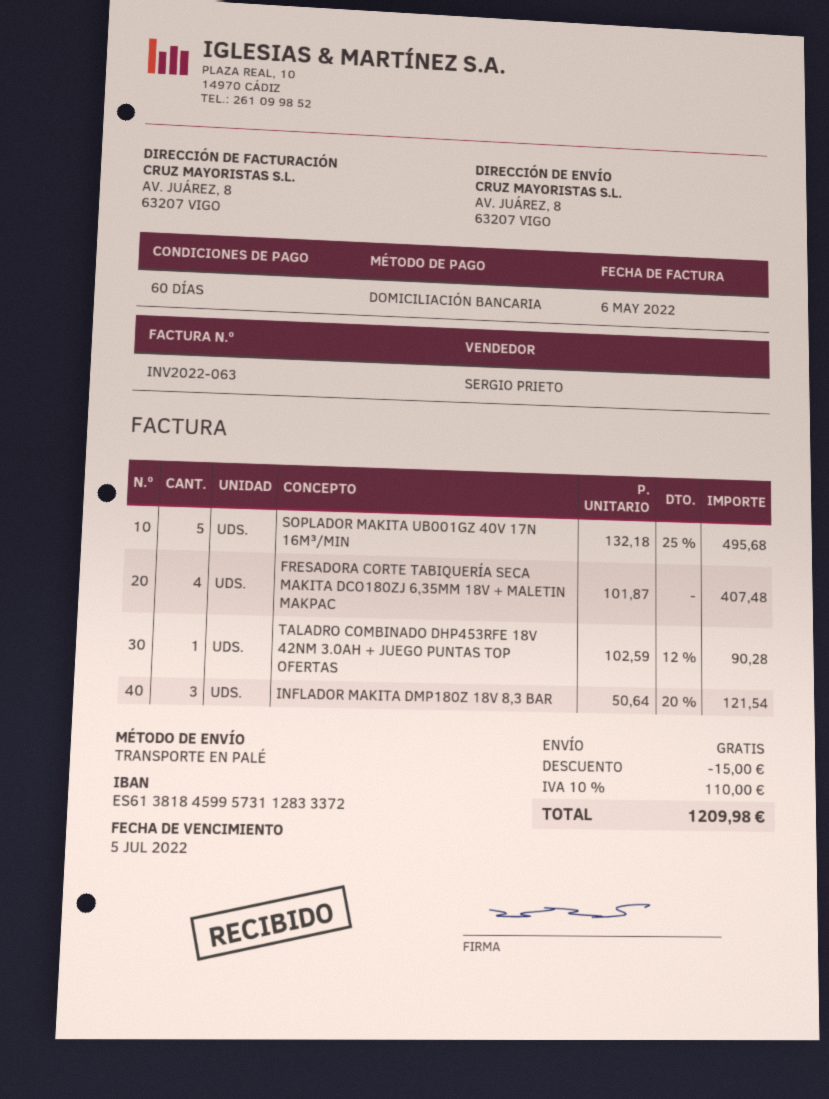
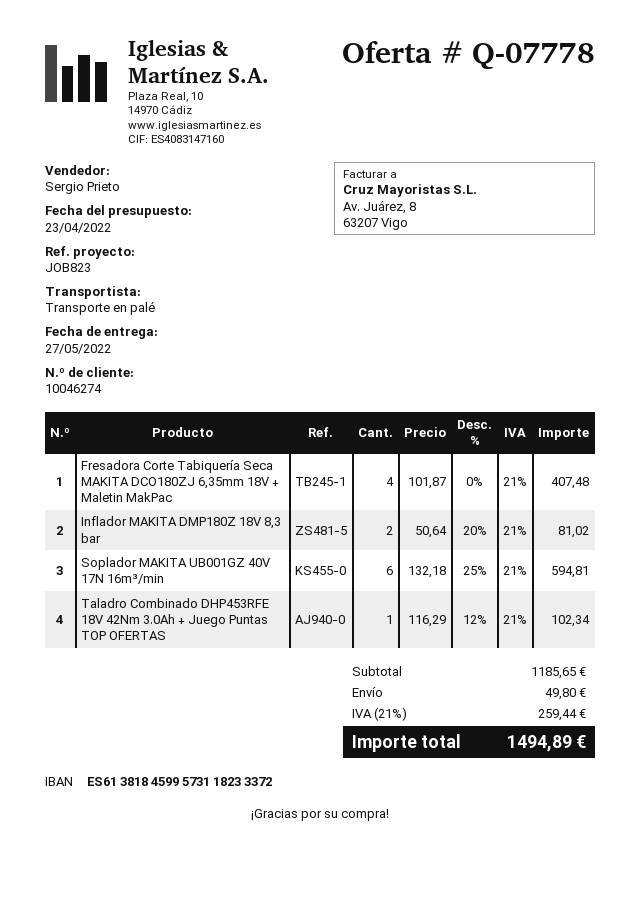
bank account: ES6138184599573112833372 -> ES6138184599573118233372
SOPLADOR MAKITA UB001GZ 40V 17N 16M³/MIN: 5 x 132.18 - 25% = 495.68 -> 6 x 132.18 - 25% = 594.81
TALADRO COMBINADO DHP453RFE 18V 42NM 3.0AH + JUEGO PUNTAS TOP OFERTAS: 1 x 102.59 - 12% = 90.28 -> 1 x 116.29 - 12% = 102.34
INFLADOR MAKITA DMP180Z 18V 8,3 BAR: 3 x 50.64 - 20% = 121.54 -> 2 x 50.64 - 20% = 81.02
discount: 15.00 -> none
shipping: 0.00 -> 49.80
tax: 10% = 110.00 -> 21% = 259.44
total: 1209.98 -> 1494.89

